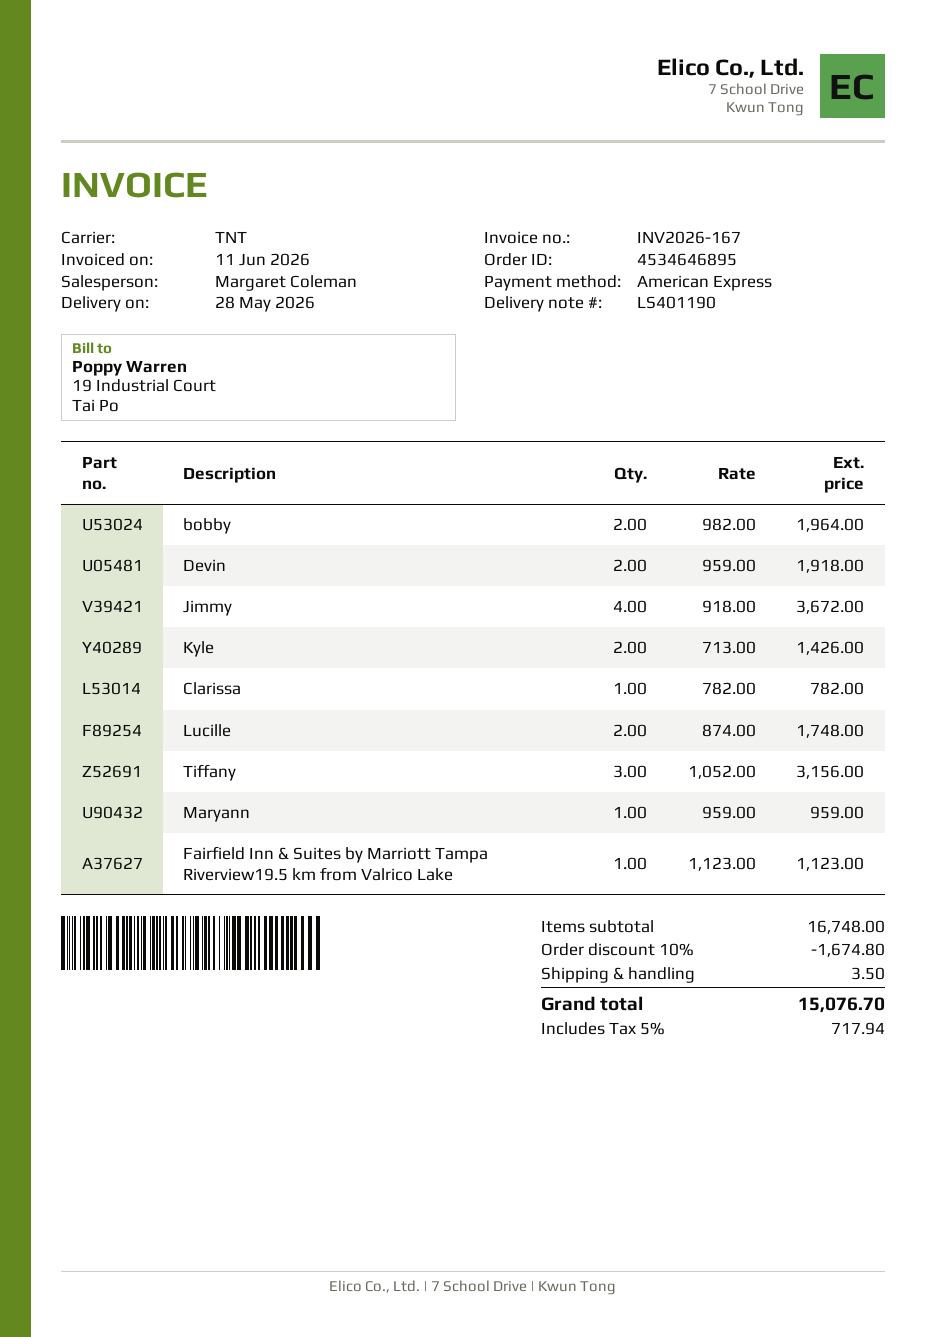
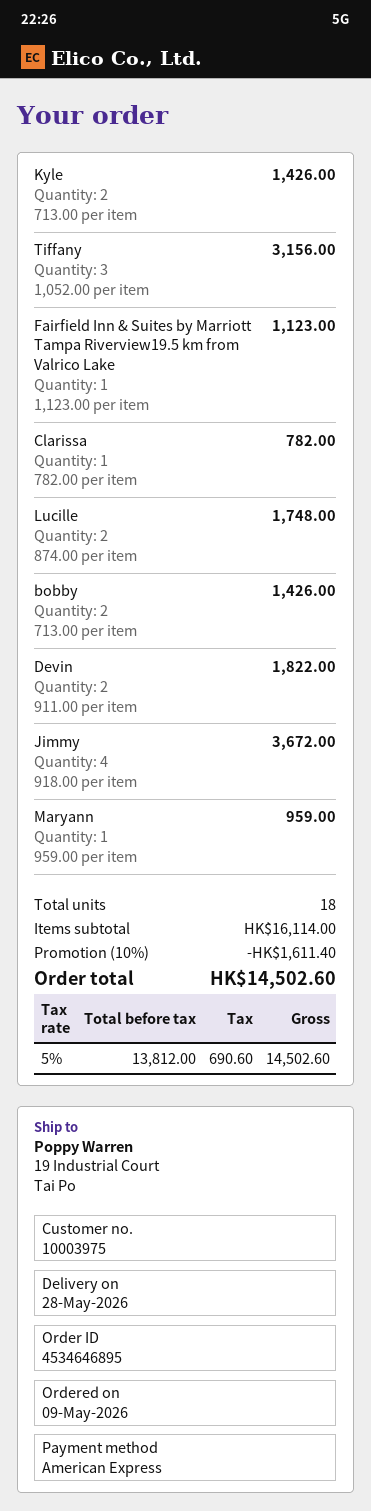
bobby: 2 x 982.00 = 1964.00 -> 2 x 713.00 = 1426.00
Devin: 2 x 959.00 = 1918.00 -> 2 x 911.00 = 1822.00
subtotal: 16748.00 -> 16114.00
discount: 10% = 1674.80 -> 10% = 1611.40
shipping: 3.50 -> none
tax: 5% = 717.94 -> 5% = 690.60
total: 15076.70 -> 14502.60

